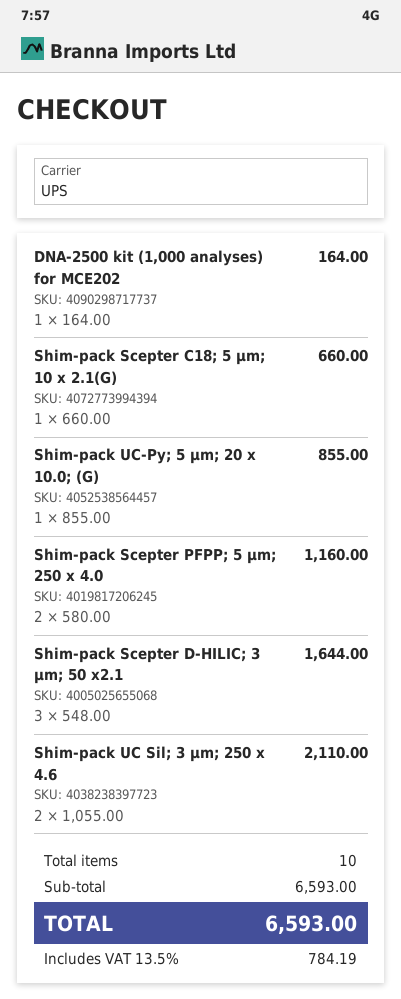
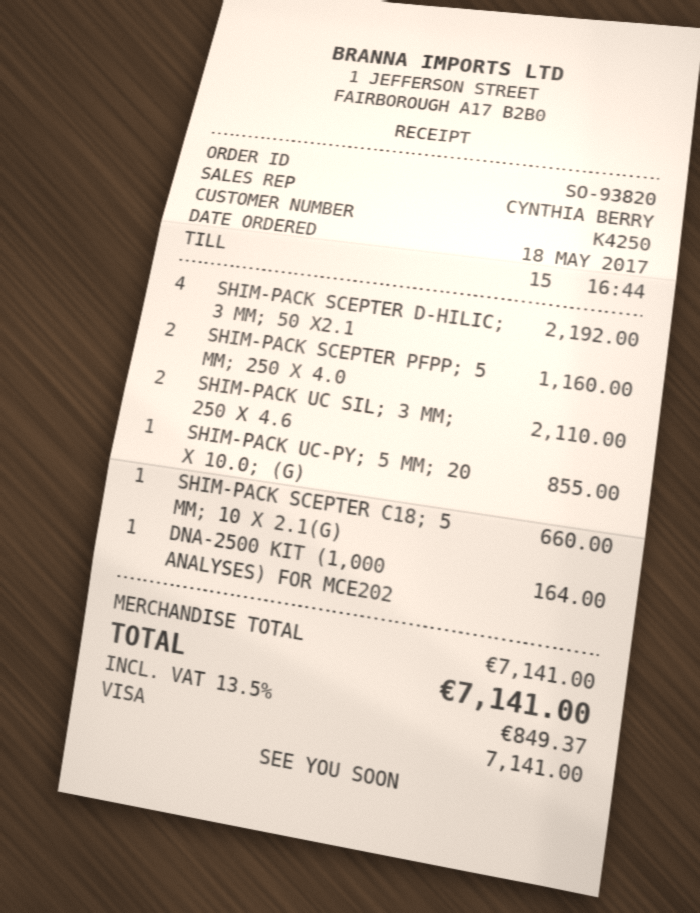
Shim-pack Scepter D-HILIC; 3 µm; 50 x2.1: 3 for 1644.00 -> 4 for 2192.00
subtotal: 6593.00 -> 7141.00
tax: 13.5% = 784.19 -> 13.5% = 849.37
total: 6593.00 -> 7141.00

